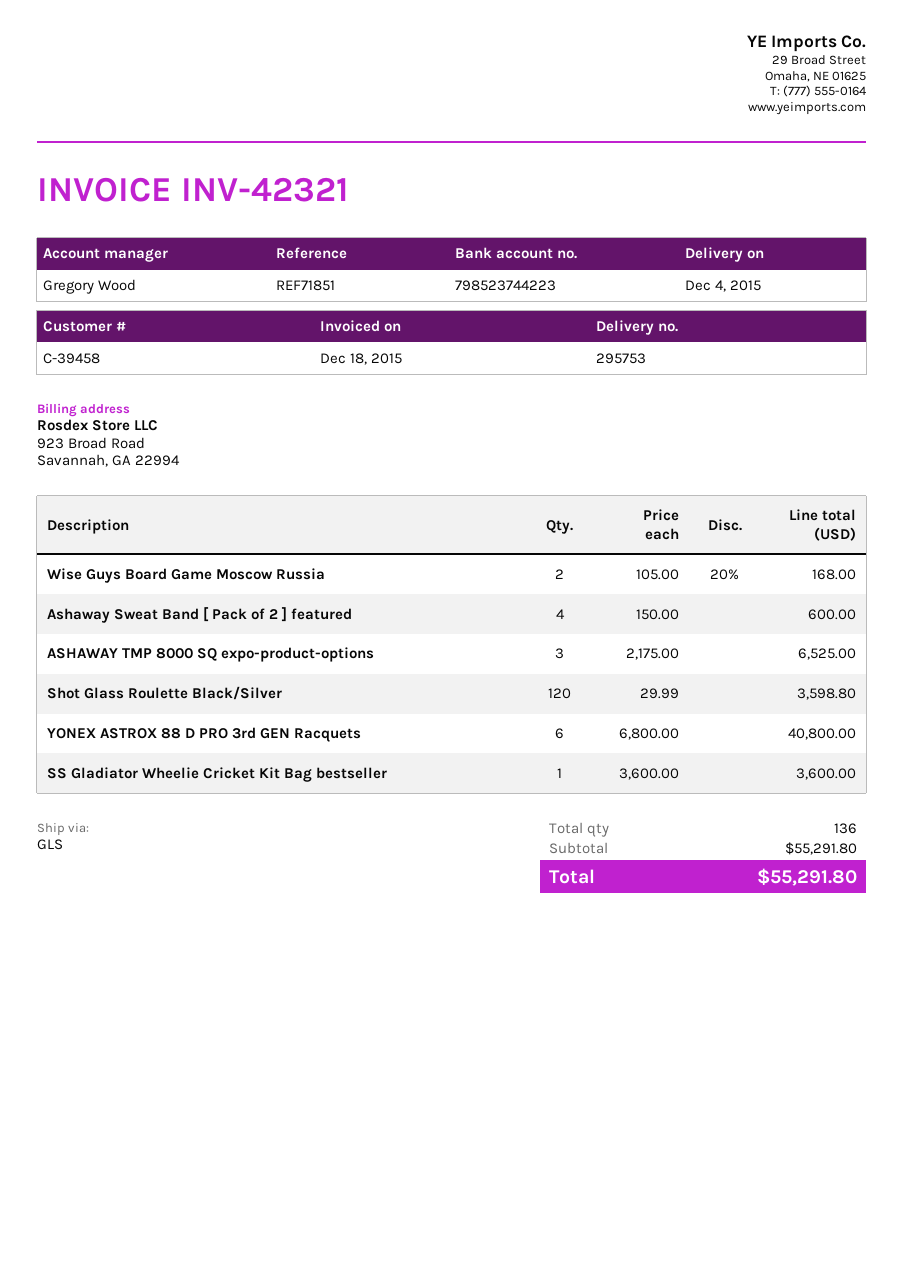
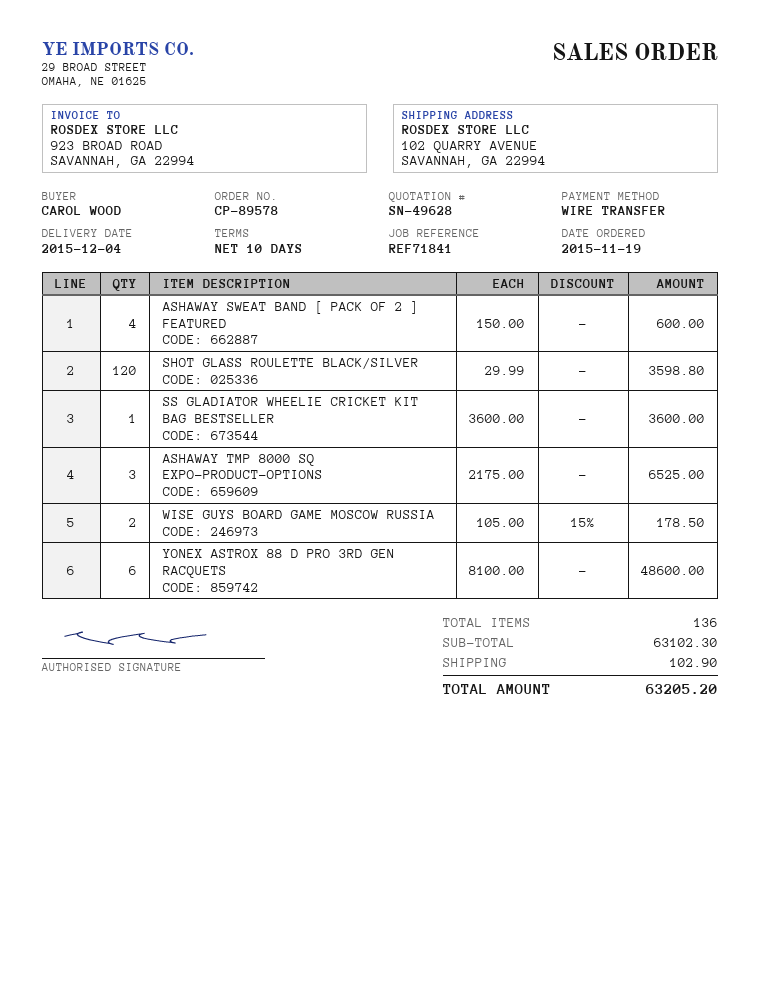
reference: REF71851 -> REF71841
Wise Guys Board Game Moscow Russia: 2 x 105.00 - 20% = 168.00 -> 2 x 105.00 - 15% = 178.50
YONEX ASTROX 88 D PRO 3rd GEN Racquets: 6 x 6800.00 = 40800.00 -> 6 x 8100.00 = 48600.00
subtotal: 55291.80 -> 63102.30
shipping: none -> 102.90
total: 55291.80 -> 63205.20

